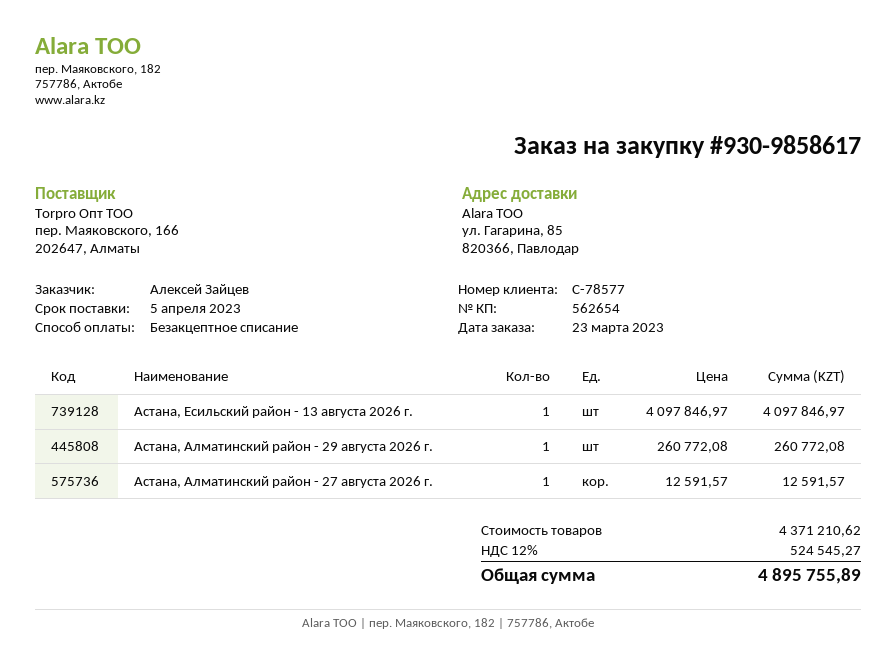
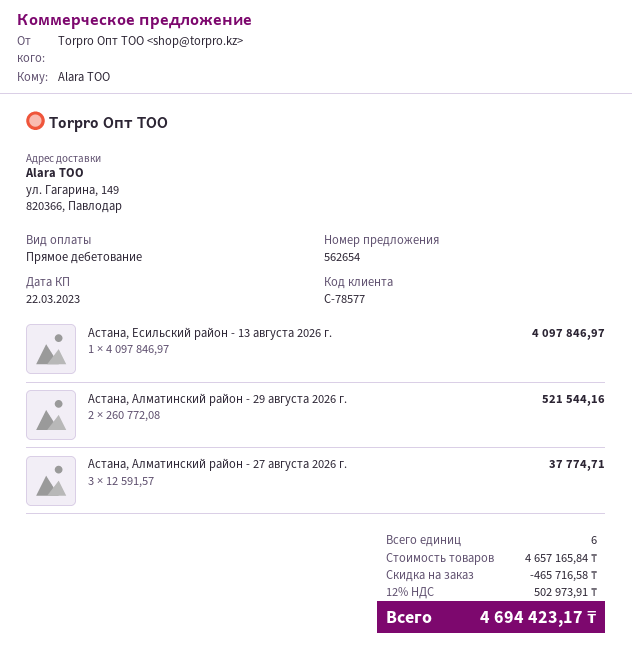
ship to: ул. Гагарина, 85, 820366, Павлодар -> ул. Гагарина, 149, 820366, Павлодар
Астана, Алматинский район - 29 августа 2026 г.: 1 x 260772.08 = 260772.08 -> 2 x 260772.08 = 521544.16
Астана, Алматинский район - 27 августа 2026 г.: 1 x 12591.57 = 12591.57 -> 3 x 12591.57 = 37774.71
subtotal: 4371210.62 -> 4657165.84
discount: none -> 465716.58
tax: 12% = 524545.27 -> 12% = 502973.91
total: 4895755.89 -> 4694423.17

